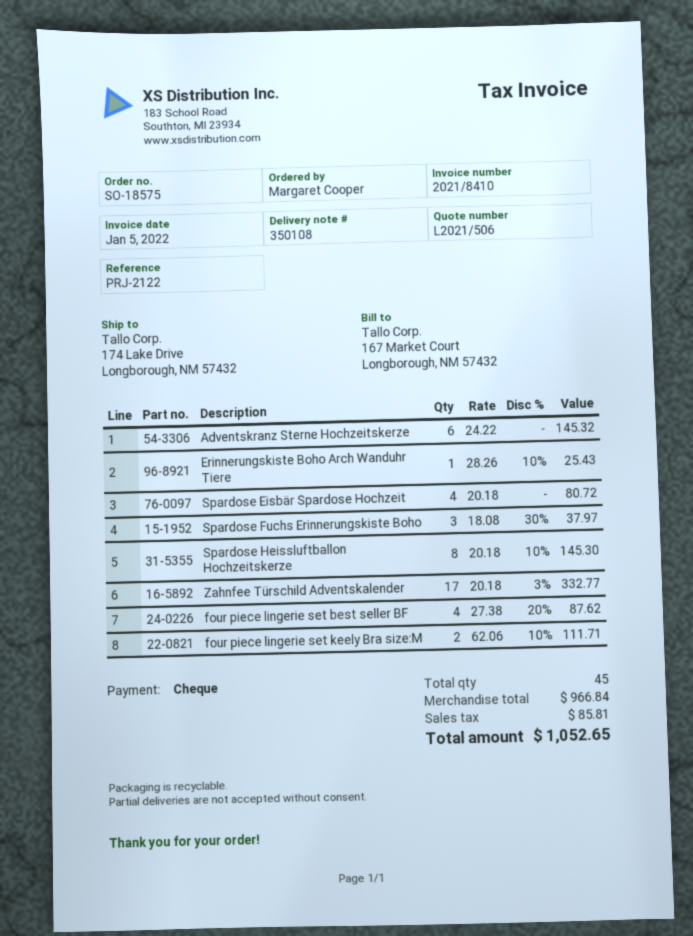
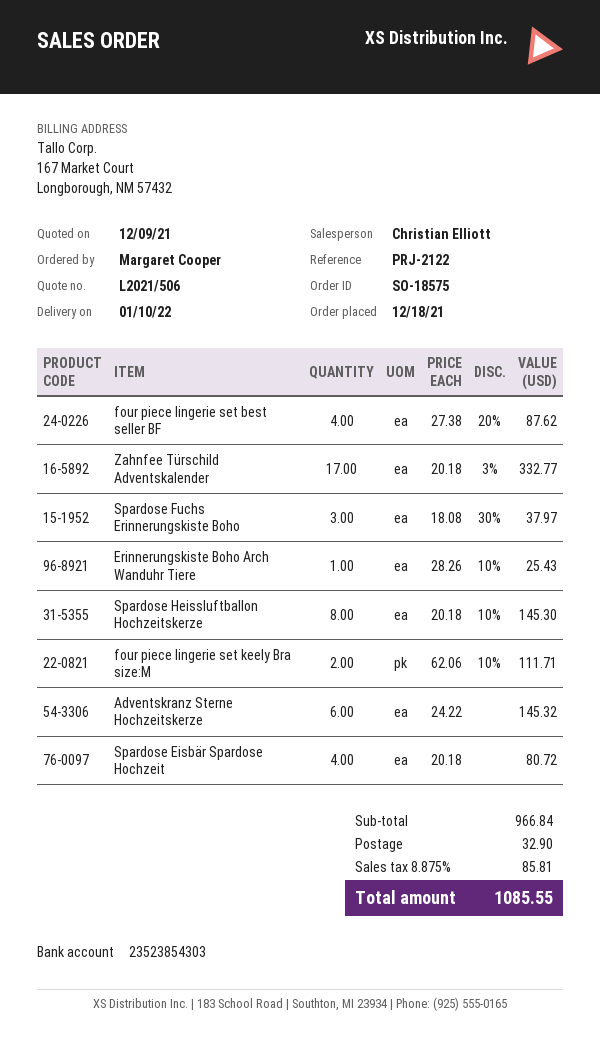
shipping: none -> 32.90
total: 1052.65 -> 1085.55

